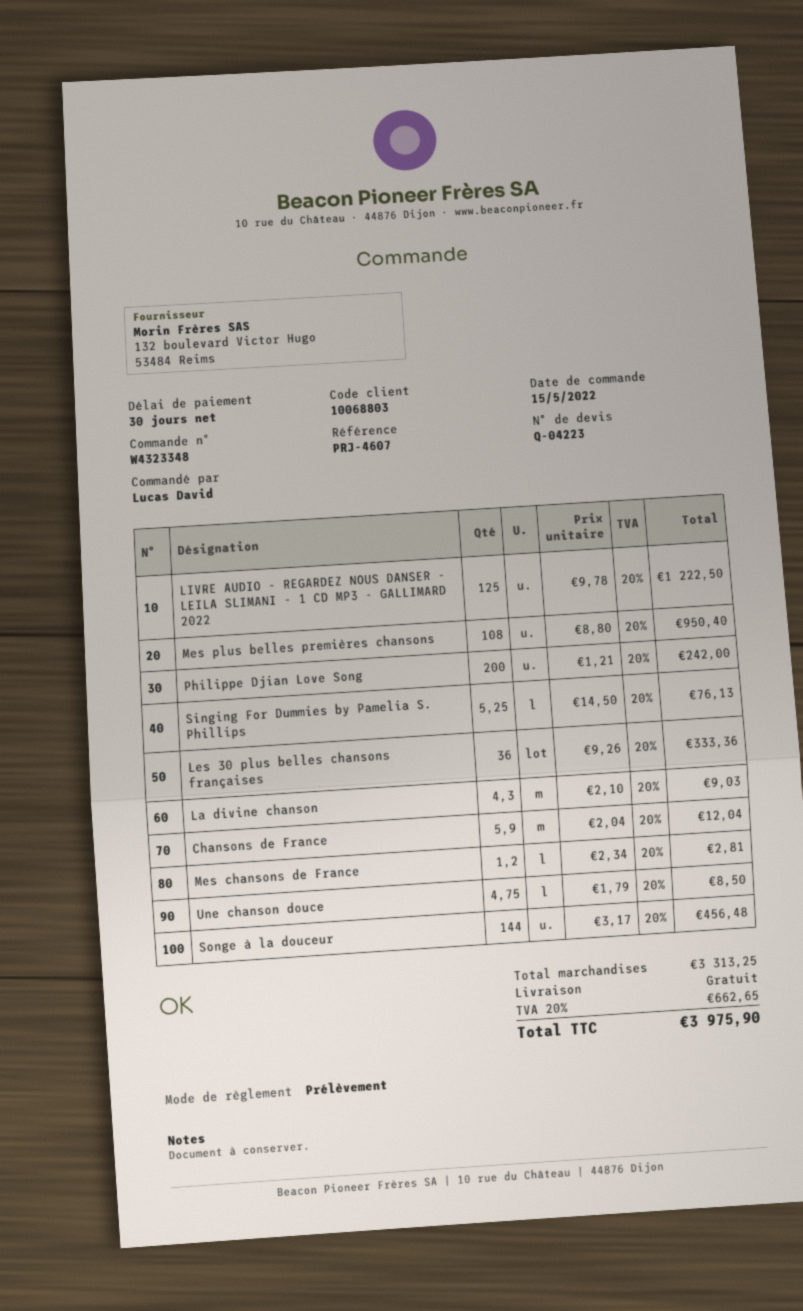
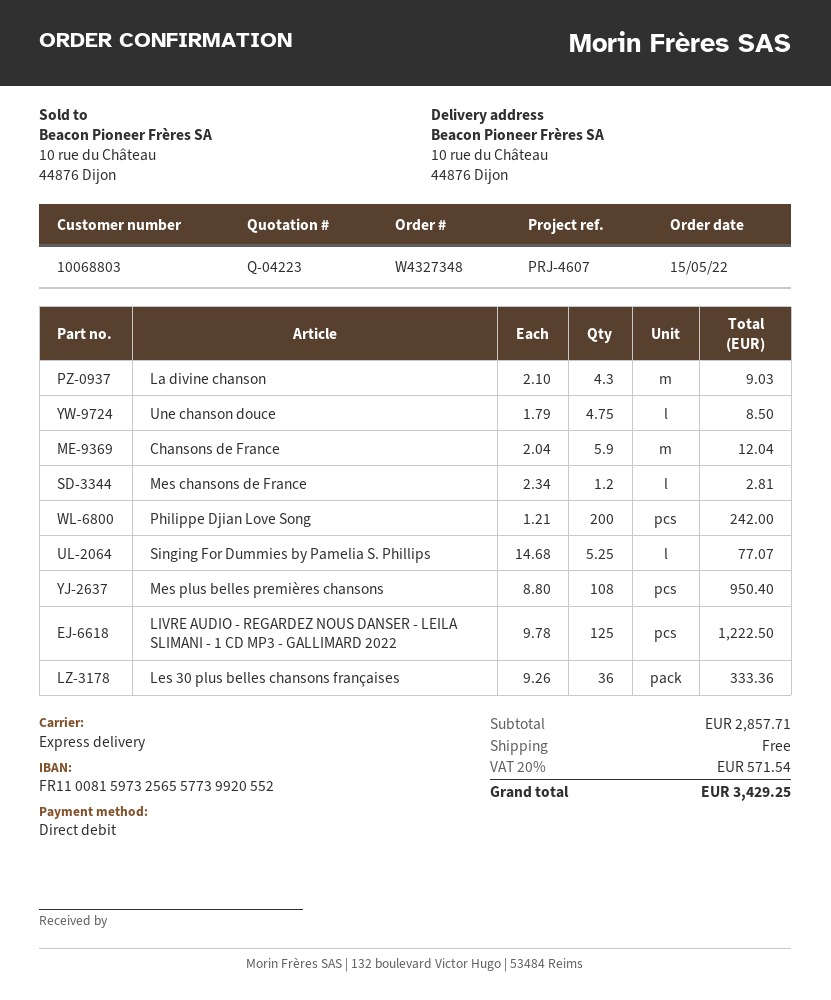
order number: W4323348 -> W4327348
Singing For Dummies by Pamelia S. Phillips: 5.25 x 14.50 = 76.13 -> 5.25 x 14.68 = 77.07
Songe à la douceur: 144 x 3.17 = 456.48 -> none
subtotal: 3313.25 -> 2857.71
tax: 20% = 662.65 -> 20% = 571.54
total: 3975.90 -> 3429.25

